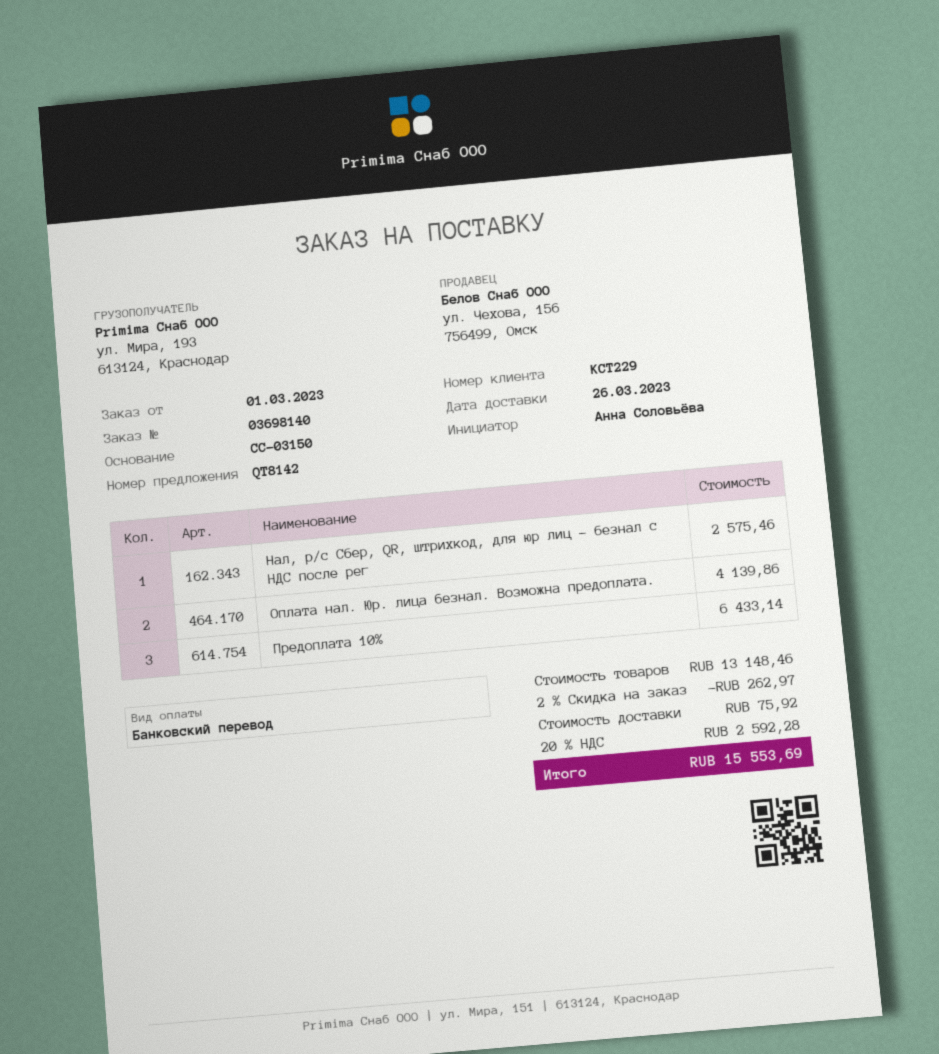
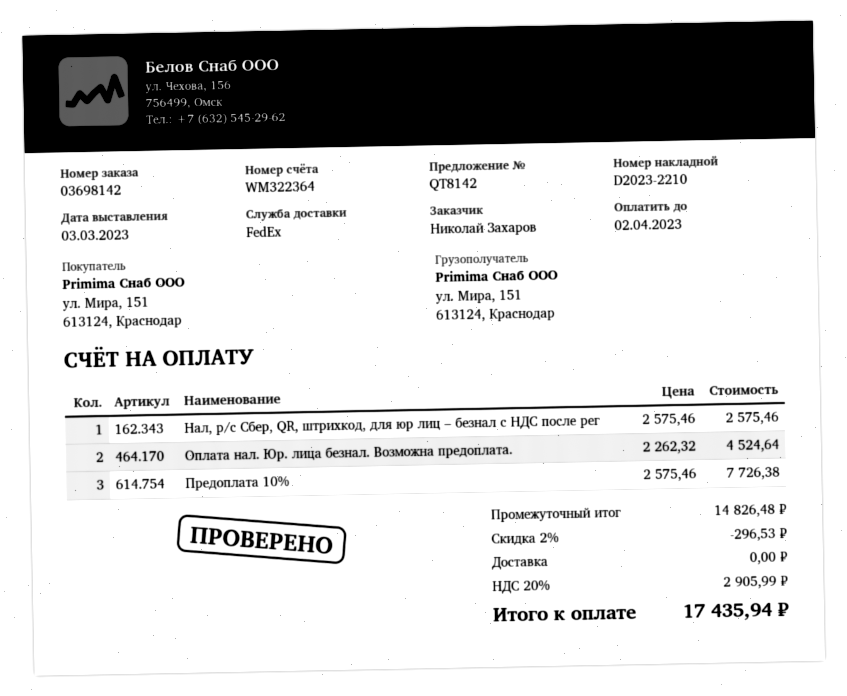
order number: 03698140 -> 03698142
ordered by: Анна Соловьёва -> Николай Захаров
ship to: ул. Мира, 193, 613124, Краснодар -> ул. Мира, 151, 613124, Краснодар
Оплата нал. Юр. лица безнал. Возможна предоплата.: 2 for 4139.86 -> 2 for 4524.64
Предоплата 10%: 3 for 6433.14 -> 3 for 7726.38
subtotal: 13148.46 -> 14826.48
discount: 2% = 262.97 -> 2% = 296.53
shipping: 75.92 -> 0.00
tax: 20% = 2592.28 -> 20% = 2905.99
total: 15553.69 -> 17435.94

